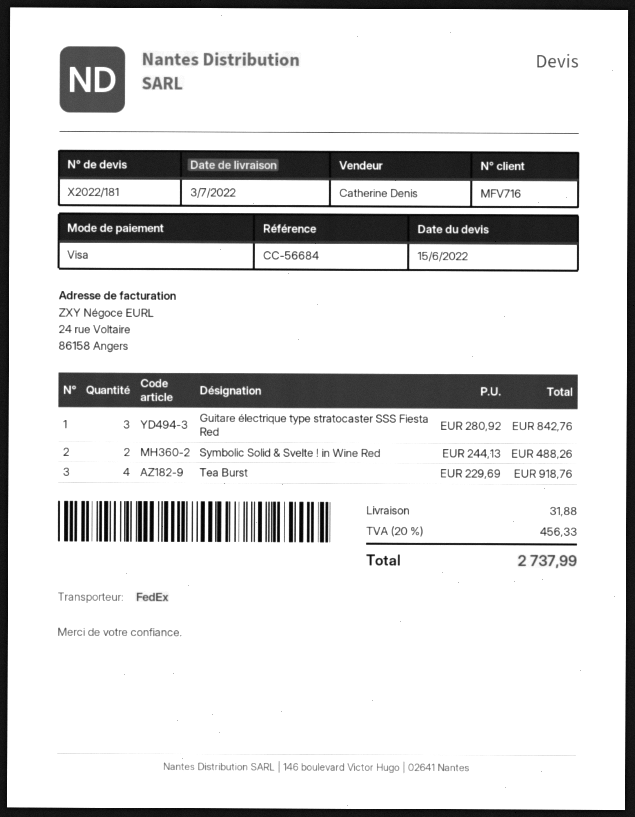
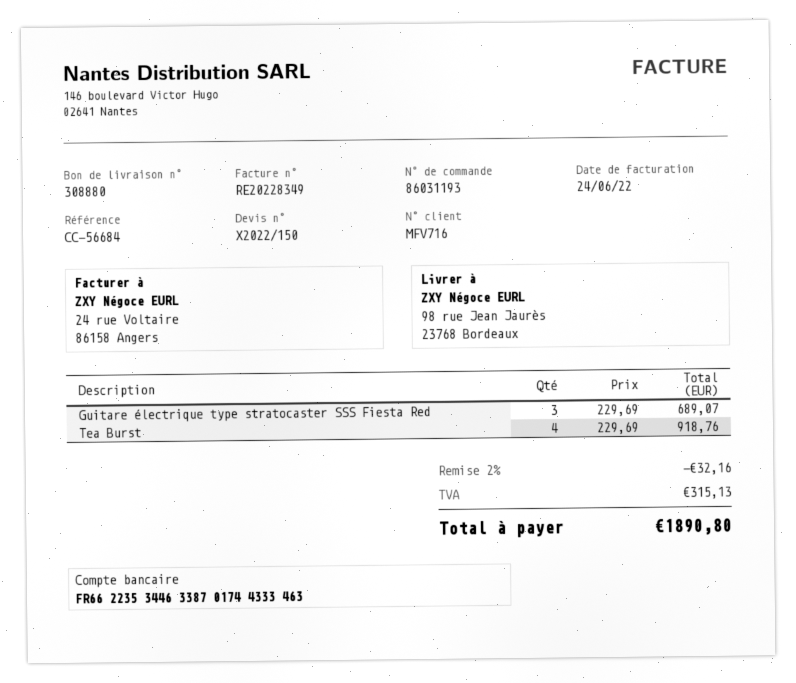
quote number: X2022/181 -> X2022/150
Guitare électrique type stratocaster SSS Fiesta Red: 3 x 280.92 = 842.76 -> 3 x 229.69 = 689.07
Symbolic Solid & Svelte ! in Wine Red: 2 x 244.13 = 488.26 -> none
discount: none -> 2% = 32.16
shipping: 31.88 -> none
tax: 456.33 -> 315.13
total: 2737.99 -> 1890.80

